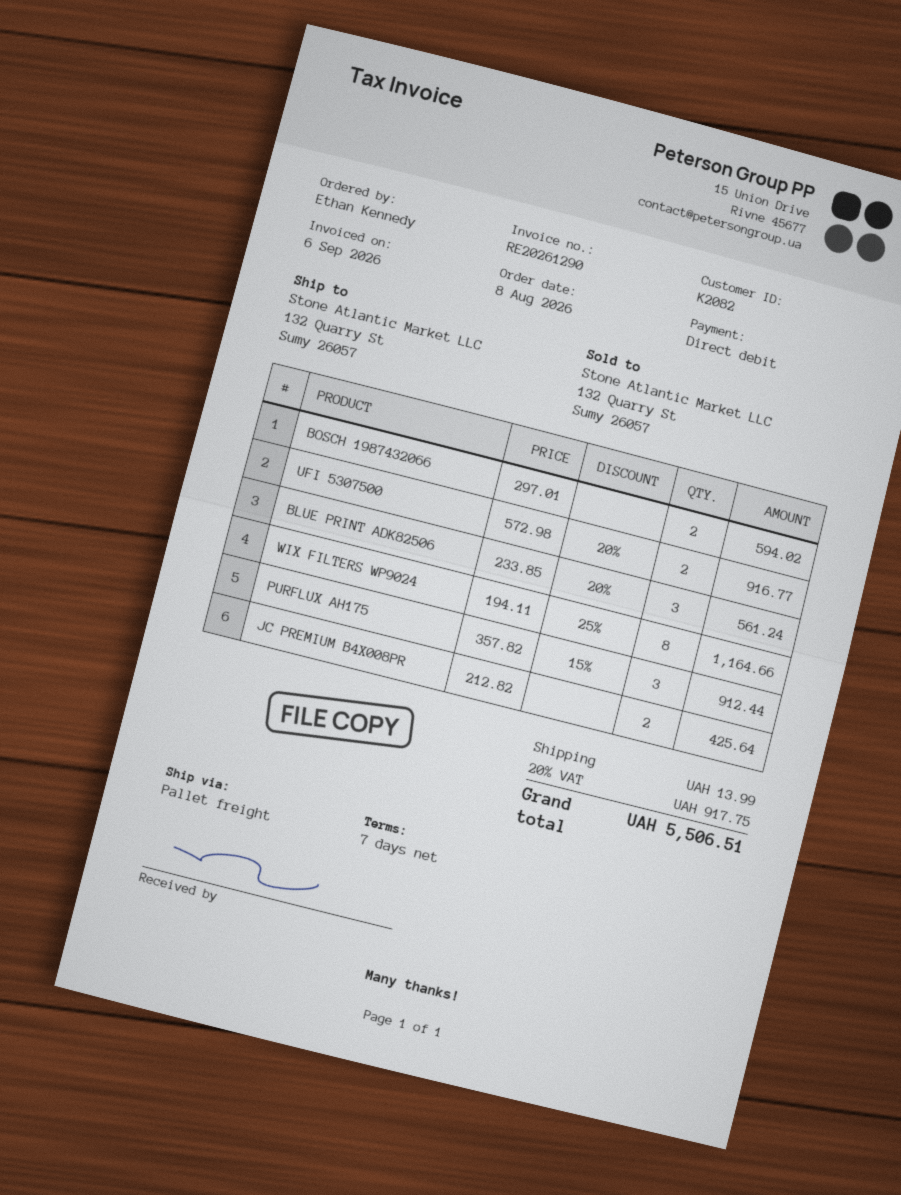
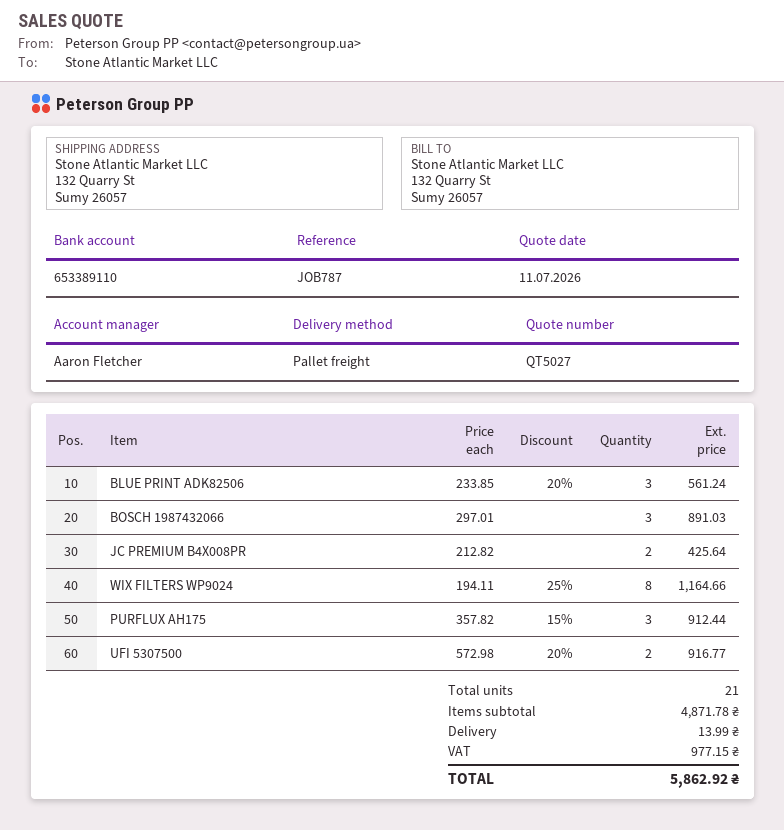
BOSCH 1987432066: 2 x 297.01 = 594.02 -> 3 x 297.01 = 891.03
tax: 917.75 -> 977.15
total: 5506.51 -> 5862.92

